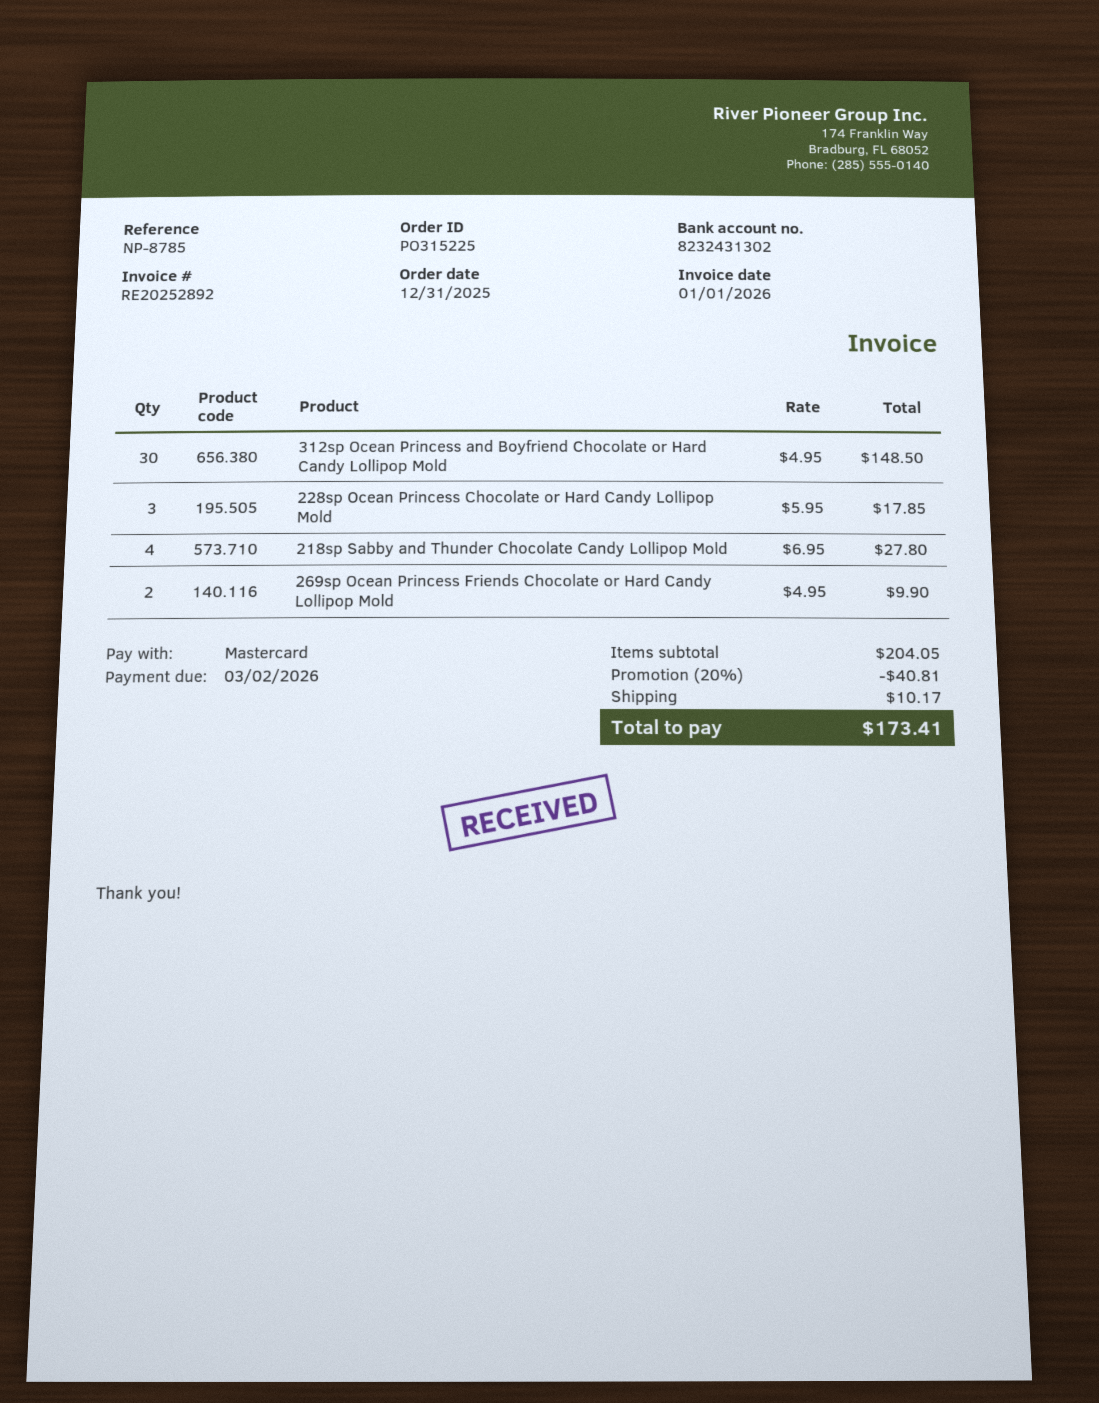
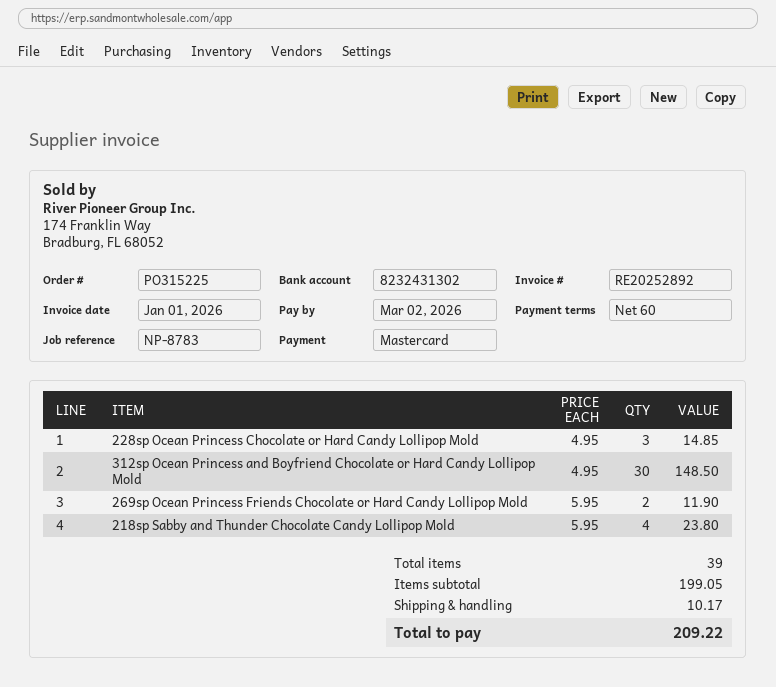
reference: NP-8785 -> NP-8783
228sp Ocean Princess Chocolate or Hard Candy Lollipop Mold: 3 x 5.95 = 17.85 -> 3 x 4.95 = 14.85
218sp Sabby and Thunder Chocolate Candy Lollipop Mold: 4 x 6.95 = 27.80 -> 4 x 5.95 = 23.80
269sp Ocean Princess Friends Chocolate or Hard Candy Lollipop Mold: 2 x 4.95 = 9.90 -> 2 x 5.95 = 11.90
subtotal: 204.05 -> 199.05
discount: 20% = 40.81 -> none
total: 173.41 -> 209.22

